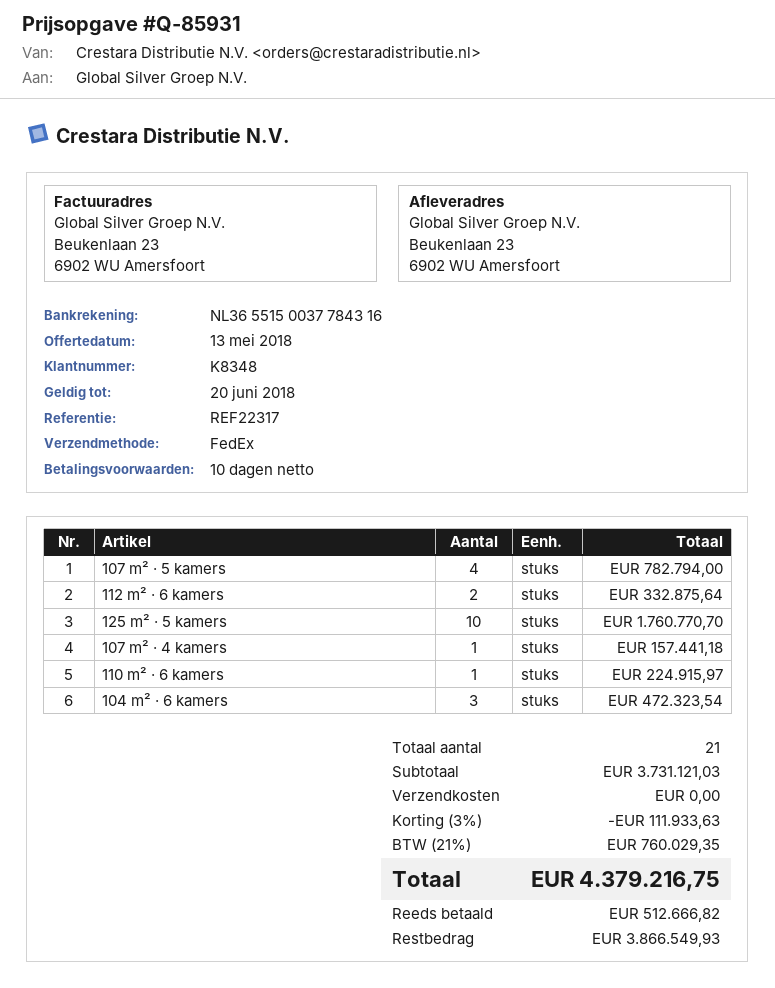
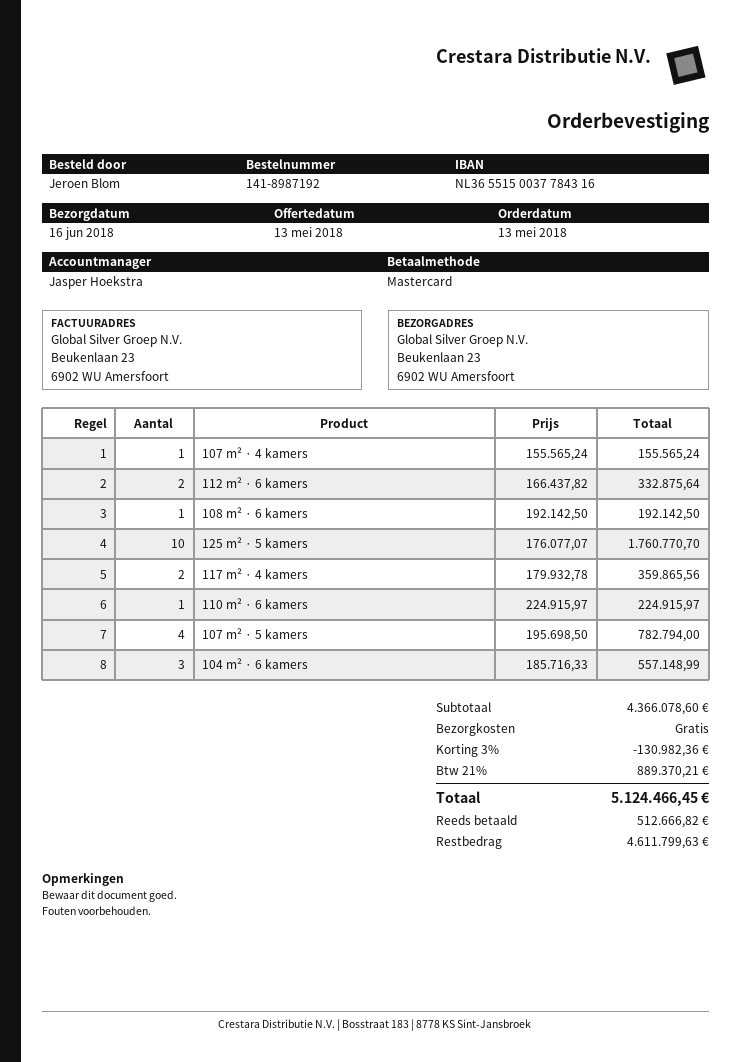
107 m² · 4 kamers: 1 for 157441.18 -> 1 for 155565.24
104 m² · 6 kamers: 3 for 472323.54 -> 3 for 557148.99
108 m² · 6 kamers: none -> 1 for 192142.50
117 m² · 4 kamers: none -> 2 for 359865.56
subtotal: 3731121.03 -> 4366078.60
discount: 3% = 111933.63 -> 3% = 130982.36
tax: 21% = 760029.35 -> 21% = 889370.21
total: 4379216.75 -> 5124466.45
balance: 3866549.93 -> 4611799.63

